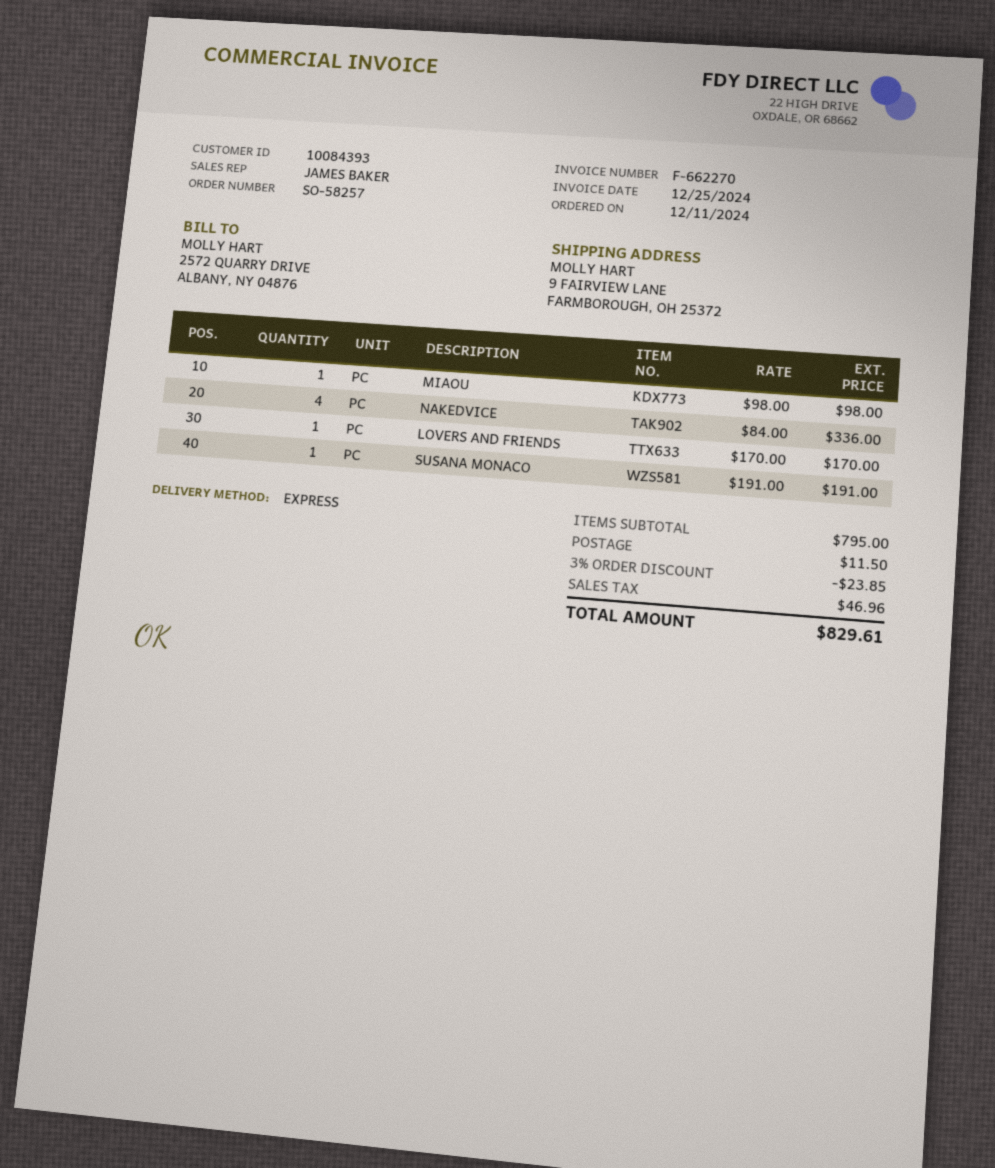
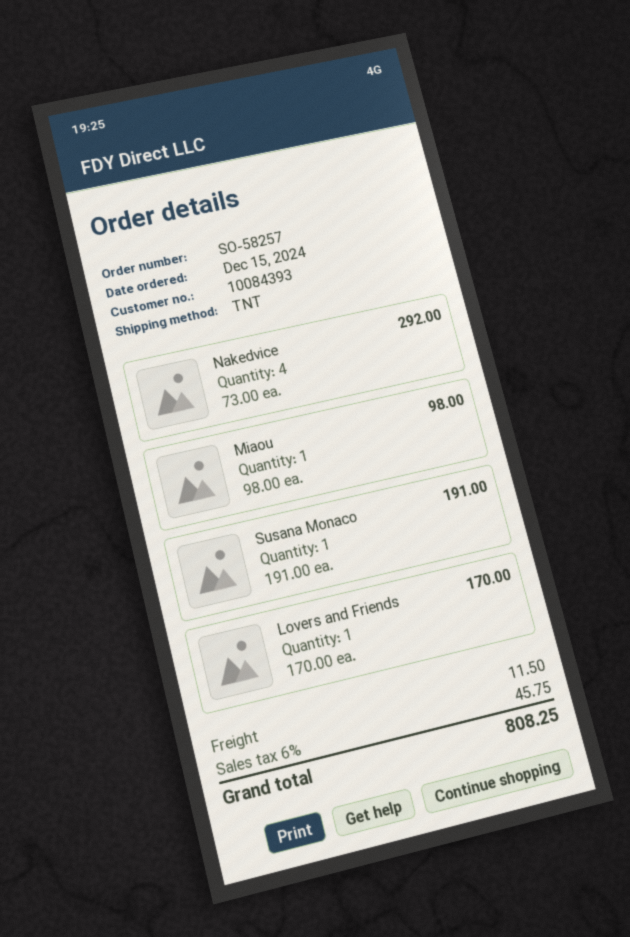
order date: 2024-12-11 -> 2024-12-15
shipping method: express -> TNT
NAKEDVICE: 4 x 84.00 = 336.00 -> 4 x 73.00 = 292.00
discount: 3% = 23.85 -> none
tax: 46.96 -> 45.75
total: 829.61 -> 808.25

